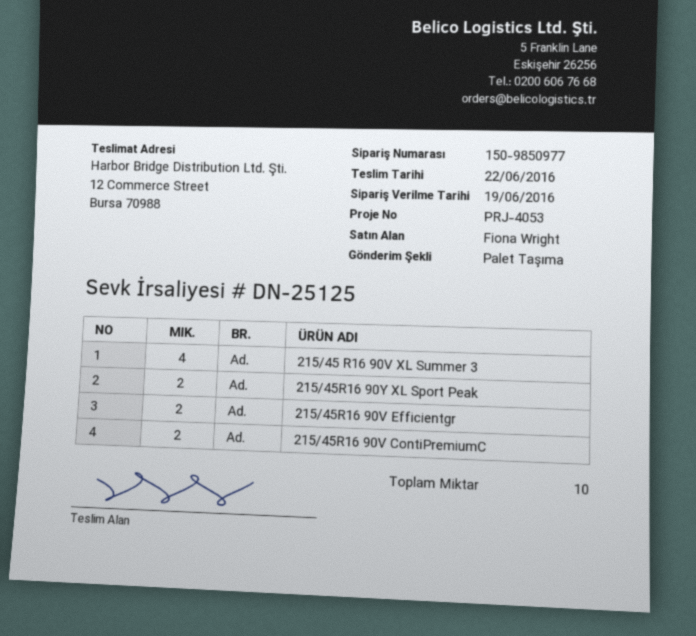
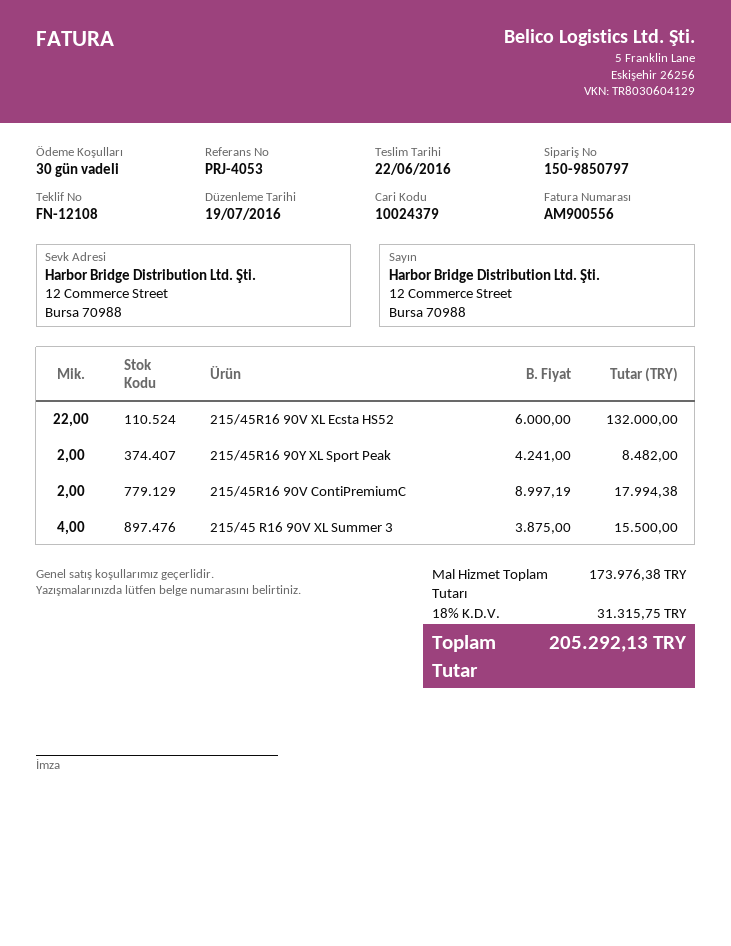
order number: 150-9850977 -> 150-9850797
215/45R16 90V Efficientgr: 2 -> none
215/45R16 90V XL Ecsta HS52: none -> 22

